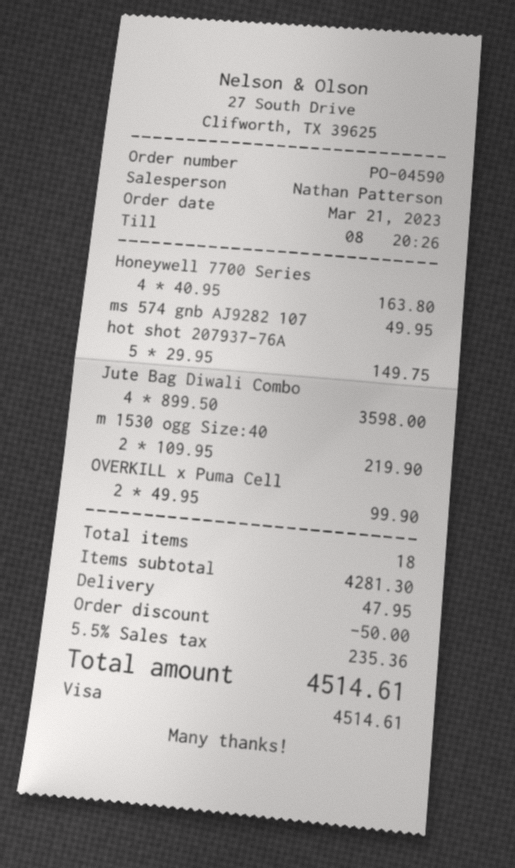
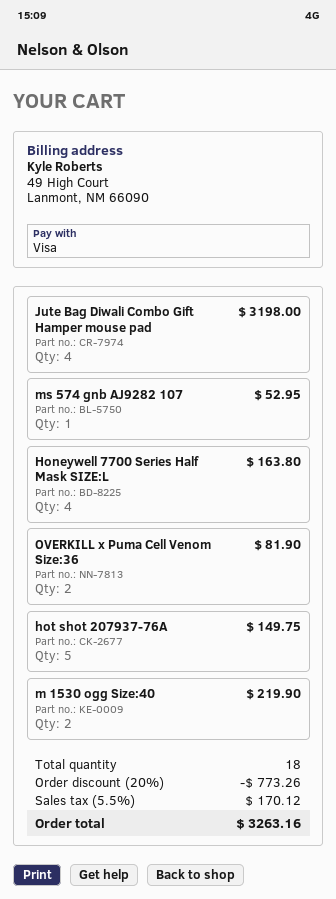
ms 574 gnb AJ9282 107: 1 for 49.95 -> 1 for 52.95
Jute Bag Diwali Combo: 4 for 3598.00 -> 4 for 3198.00
OVERKILL x Puma Cell: 2 for 99.90 -> 2 for 81.90
discount: 50.00 -> 773.26
shipping: 47.95 -> none
tax: 5.5% = 235.36 -> 5.5% = 170.12
total: 4514.61 -> 3263.16

